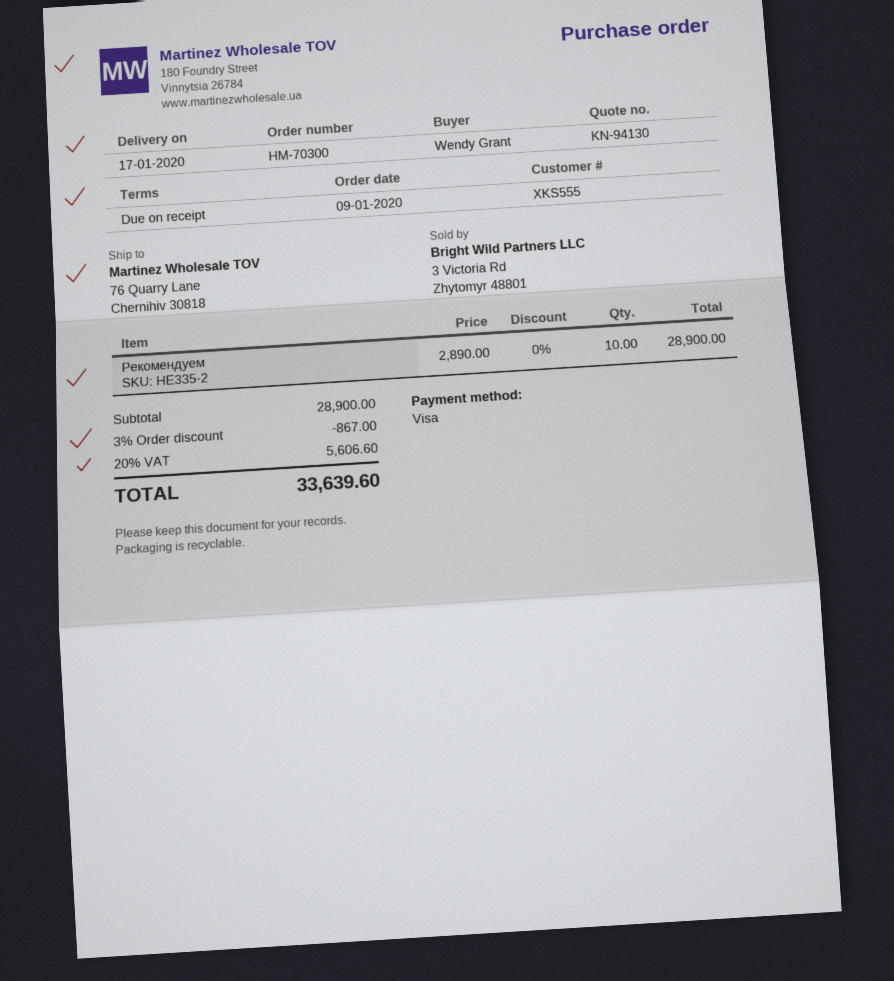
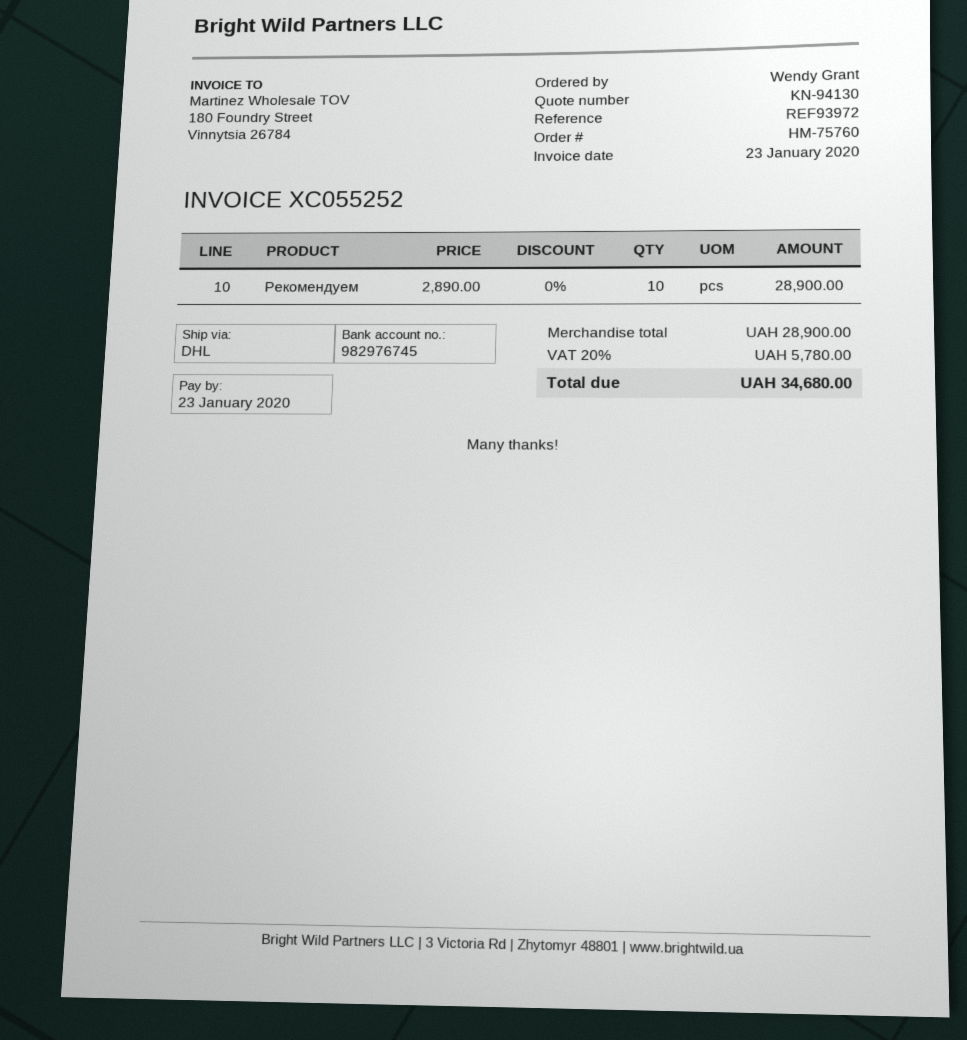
order number: HM-70300 -> HM-75760
discount: 3% = 867.00 -> none
tax: 20% = 5606.60 -> 20% = 5780.00
total: 33639.60 -> 34680.00

